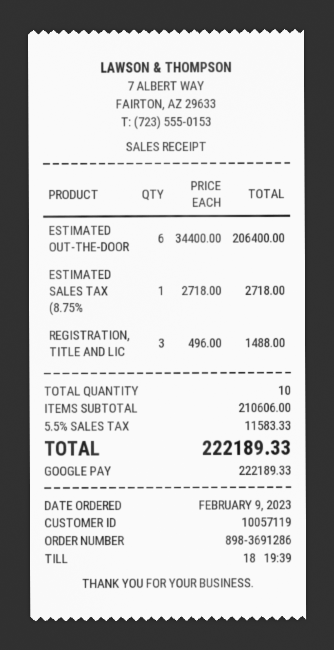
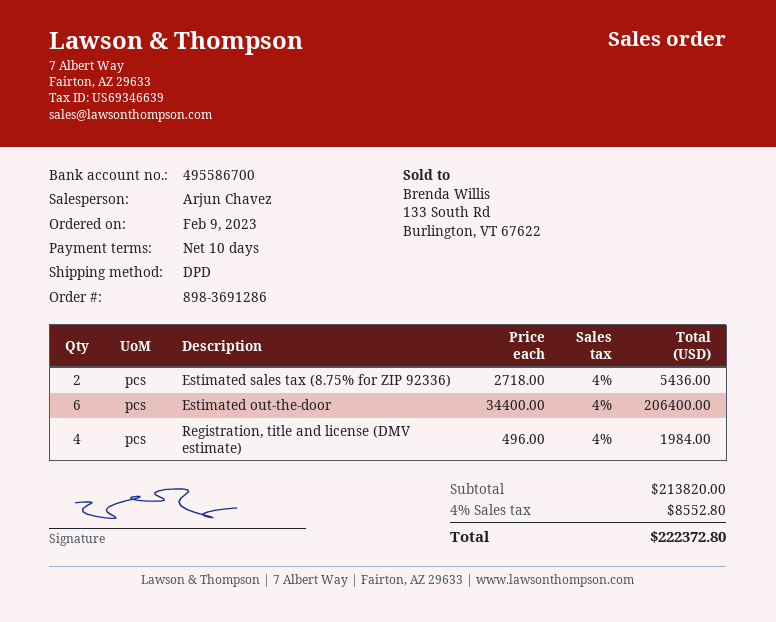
ESTIMATED SALES TAX (8.75%: 1 x 2718.00 = 2718.00 -> 2 x 2718.00 = 5436.00
REGISTRATION, TITLE AND LIC: 3 x 496.00 = 1488.00 -> 4 x 496.00 = 1984.00
subtotal: 210606.00 -> 213820.00
tax: 5.5% = 11583.33 -> 4% = 8552.80
total: 222189.33 -> 222372.80

